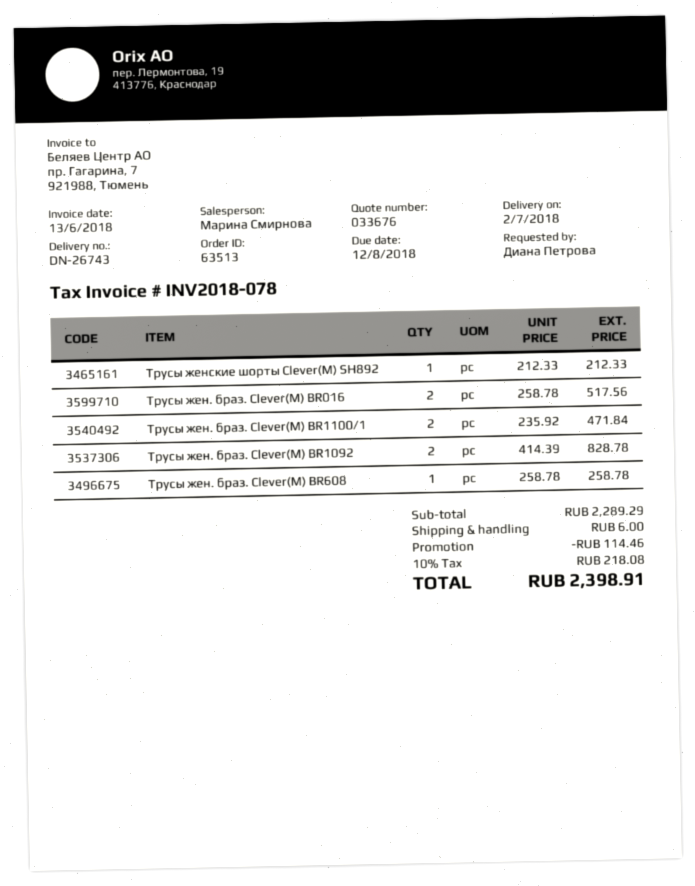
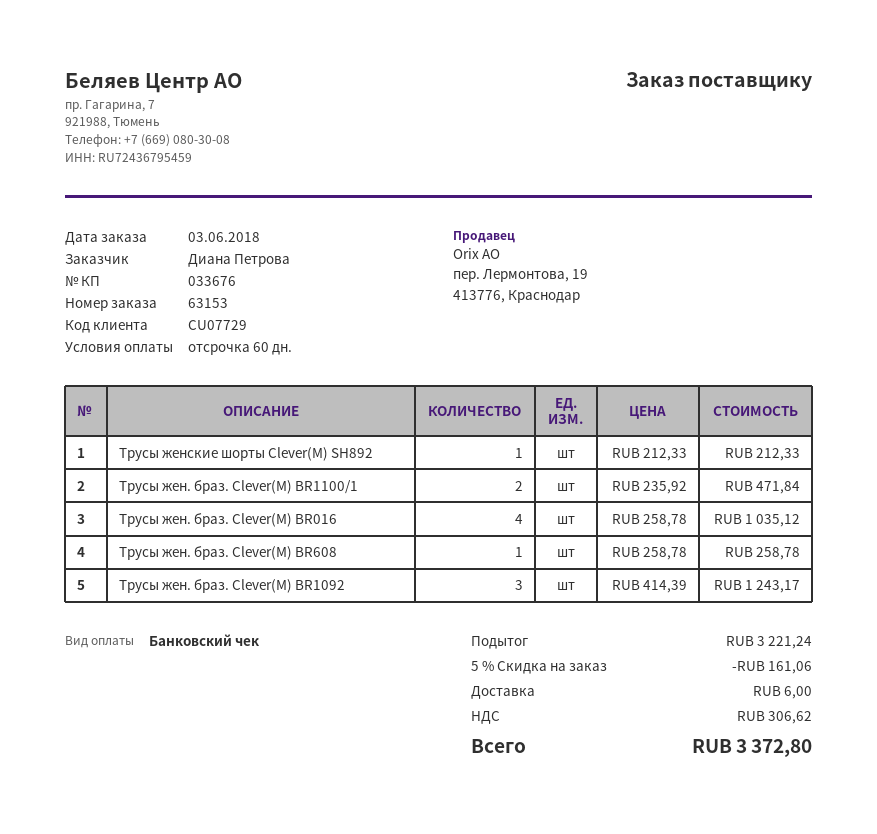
order number: 63513 -> 63153
Трусы жен. браз. Clever(M) BR016: 2 x 258.78 = 517.56 -> 4 x 258.78 = 1035.12
Трусы жен. браз. Clever(M) BR1092: 2 x 414.39 = 828.78 -> 3 x 414.39 = 1243.17
subtotal: 2289.29 -> 3221.24
discount: 114.46 -> 161.06
tax: 218.08 -> 306.62
total: 2398.91 -> 3372.80

